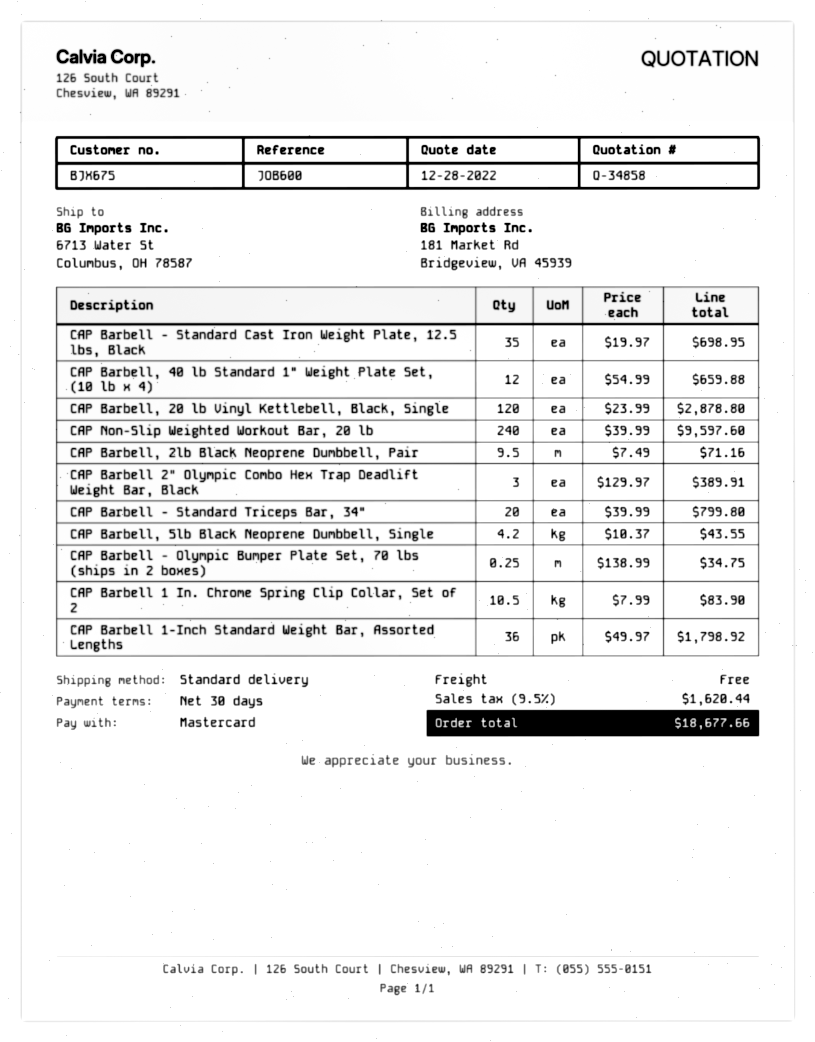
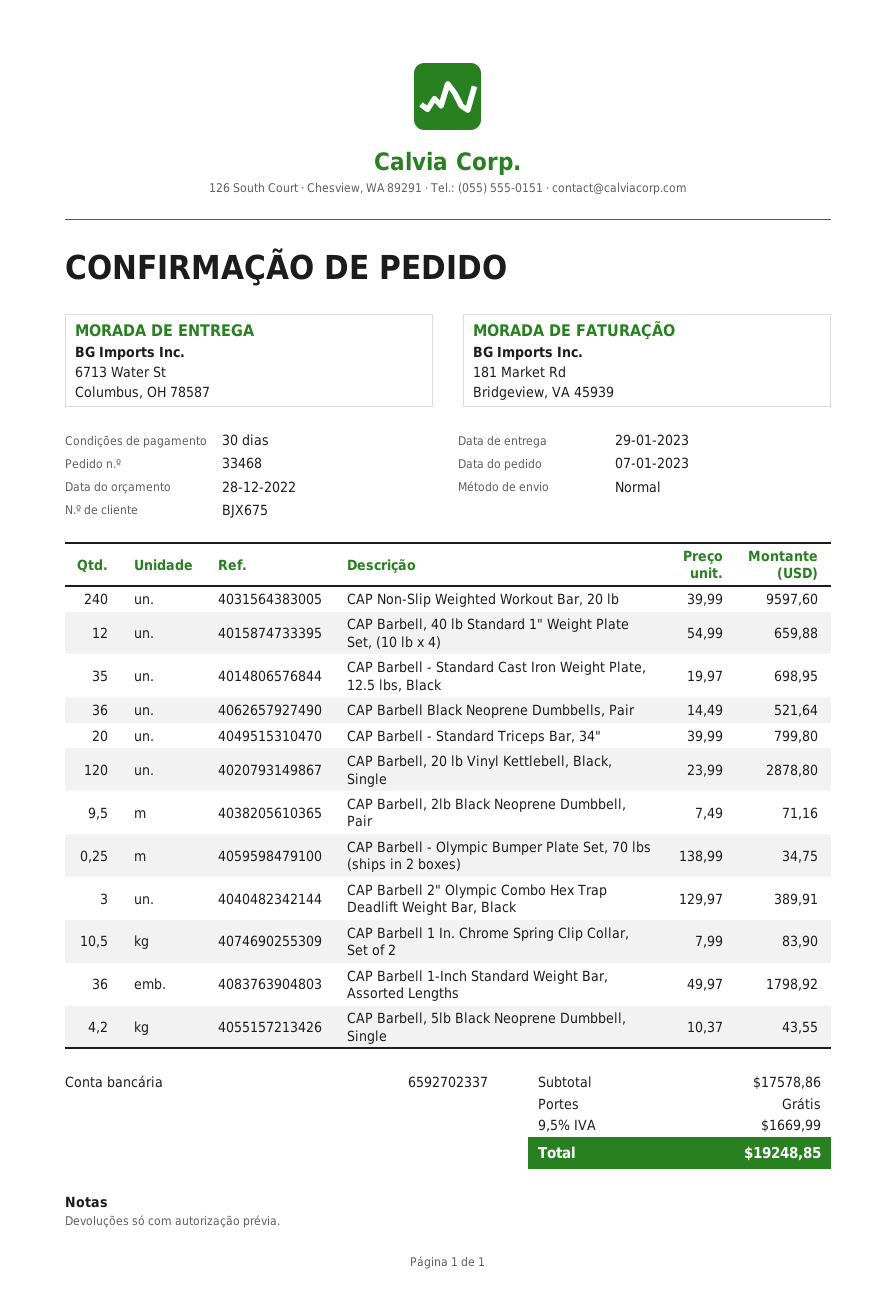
CAP Barbell Black Neoprene Dumbbells, Pair: none -> 36 x 14.49 = 521.64
tax: 9.5% = 1620.44 -> 9.5% = 1669.99
total: 18677.66 -> 19248.85

